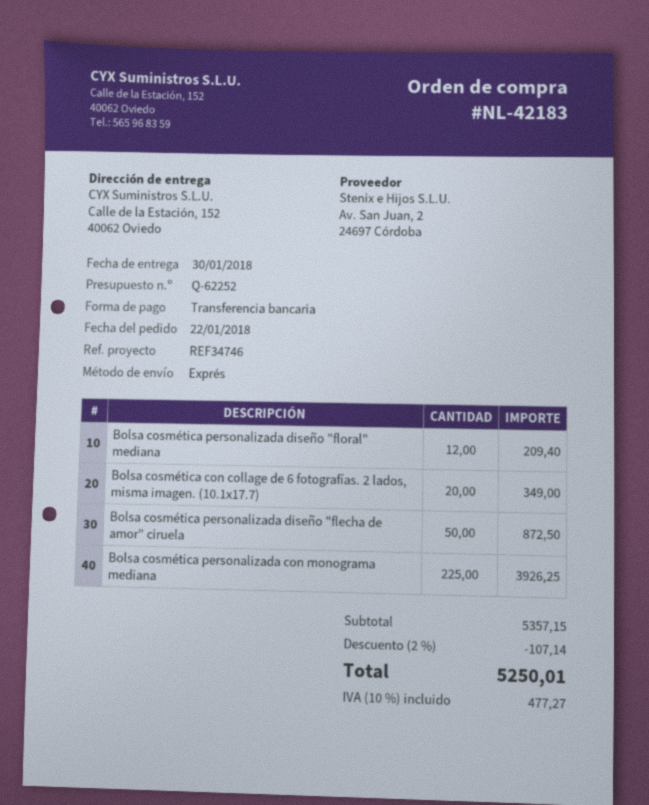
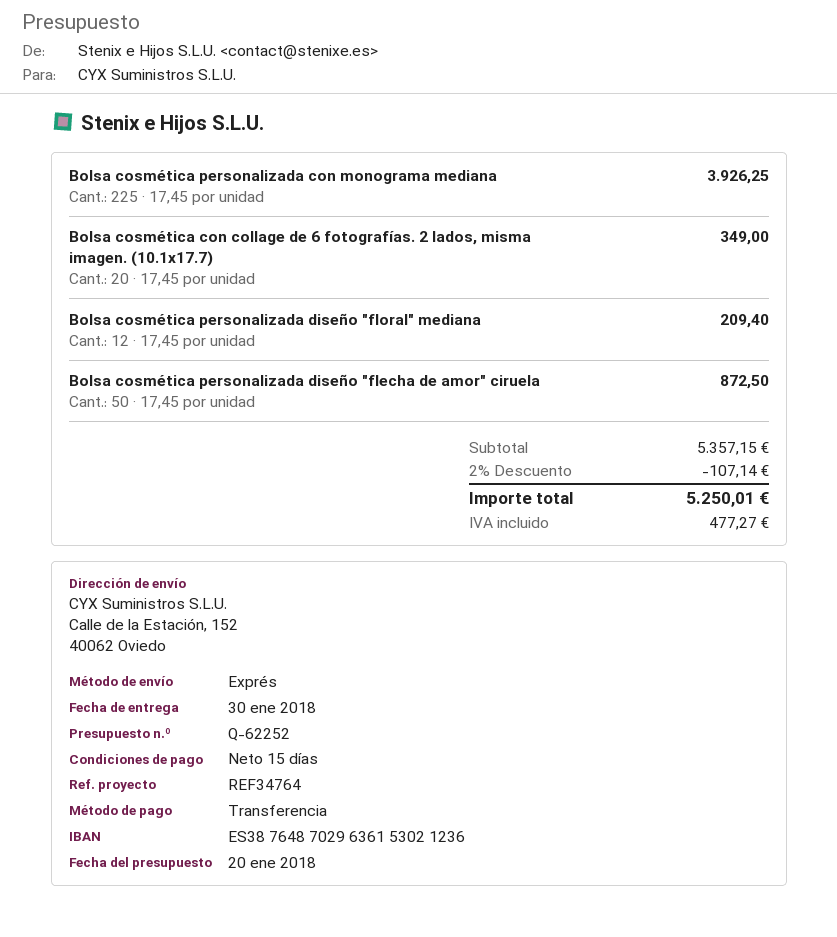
reference: REF34746 -> REF34764

